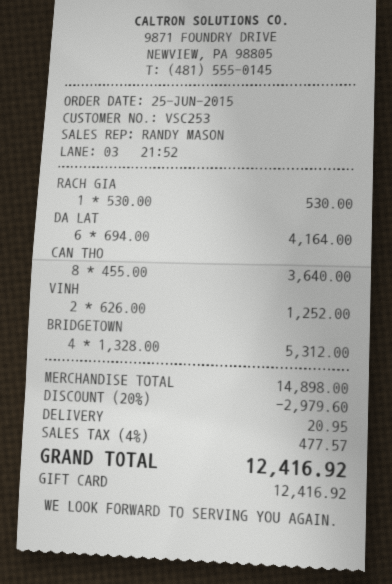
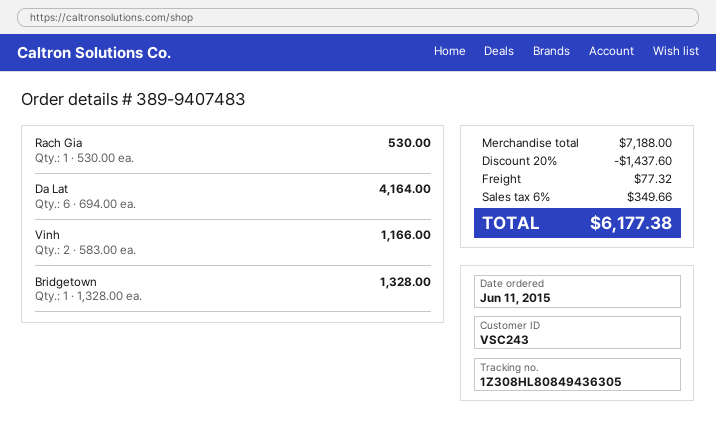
order date: 2015-06-25 -> 2015-06-11
customer number: VSC253 -> VSC243
CAN THO: 8 x 455.00 = 3640.00 -> none
VINH: 2 x 626.00 = 1252.00 -> 2 x 583.00 = 1166.00
BRIDGETOWN: 4 x 1328.00 = 5312.00 -> 1 x 1328.00 = 1328.00
subtotal: 14898.00 -> 7188.00
discount: 20% = 2979.60 -> 20% = 1437.60
shipping: 20.95 -> 77.32
tax: 4% = 477.57 -> 6% = 349.66
total: 12416.92 -> 6177.38

